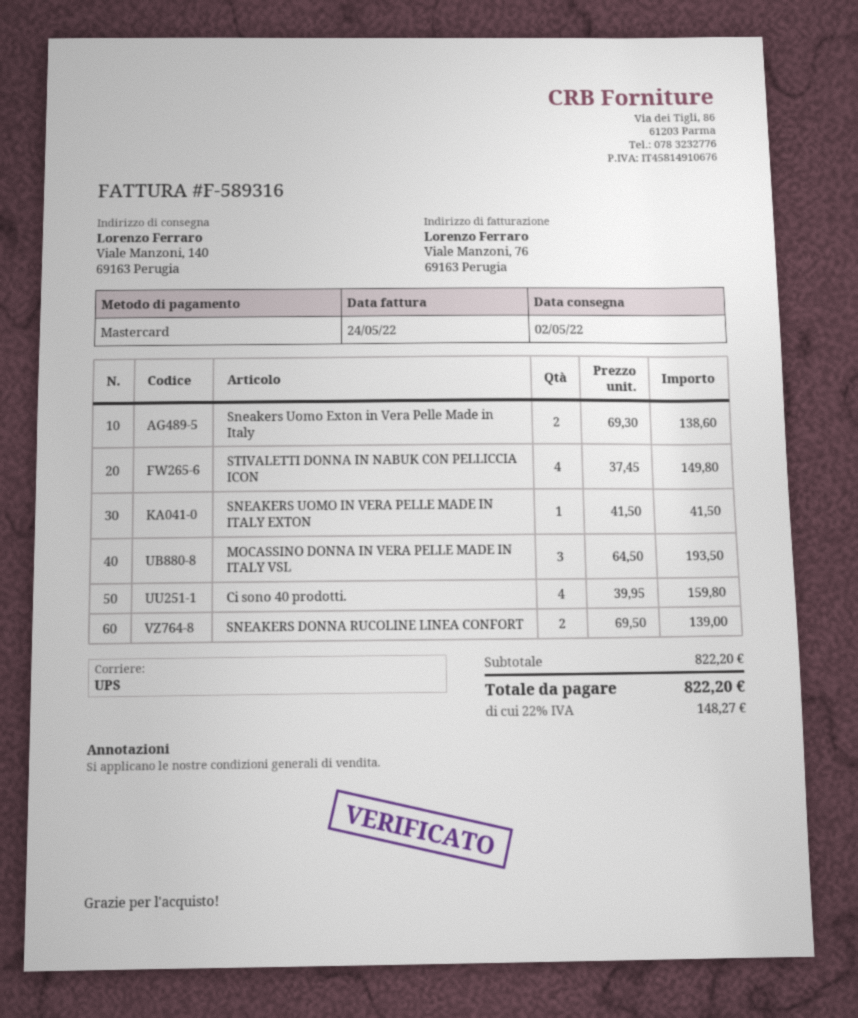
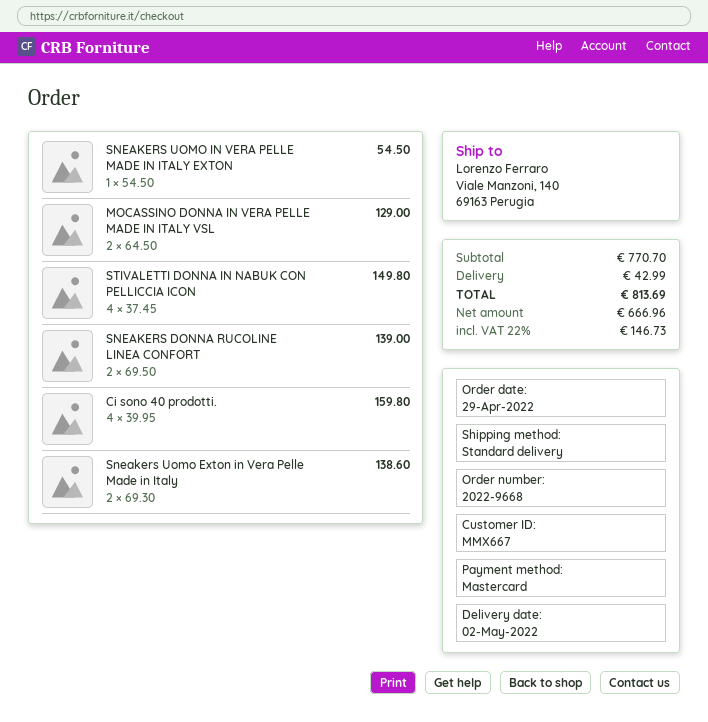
shipping method: UPS -> standard
SNEAKERS UOMO IN VERA PELLE MADE IN ITALY EXTON: 1 x 41.50 = 41.50 -> 1 x 54.50 = 54.50
MOCASSINO DONNA IN VERA PELLE MADE IN ITALY VSL: 3 x 64.50 = 193.50 -> 2 x 64.50 = 129.00
subtotal: 822.20 -> 770.70
shipping: none -> 42.99
tax: 22% = 148.27 -> 22% = 146.73
total: 822.20 -> 813.69

